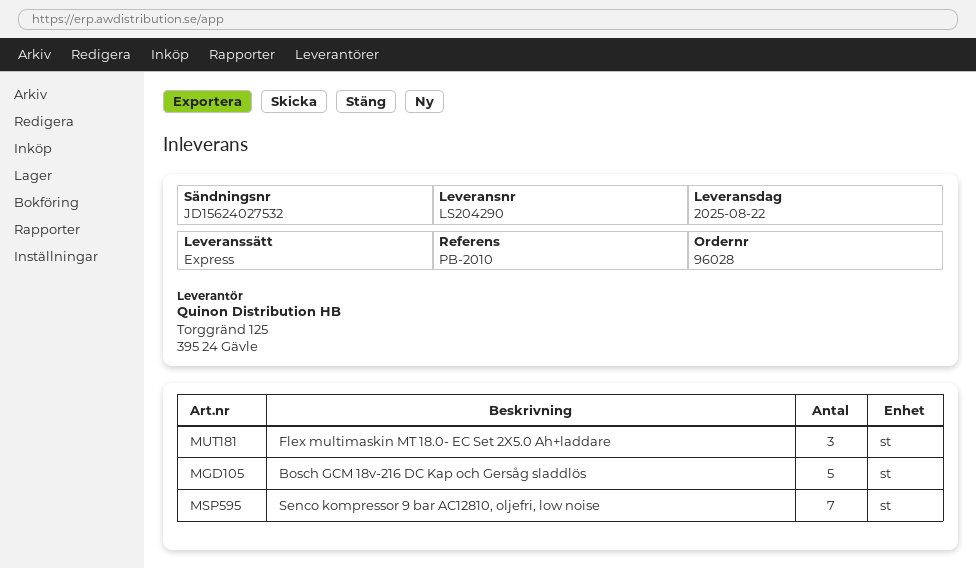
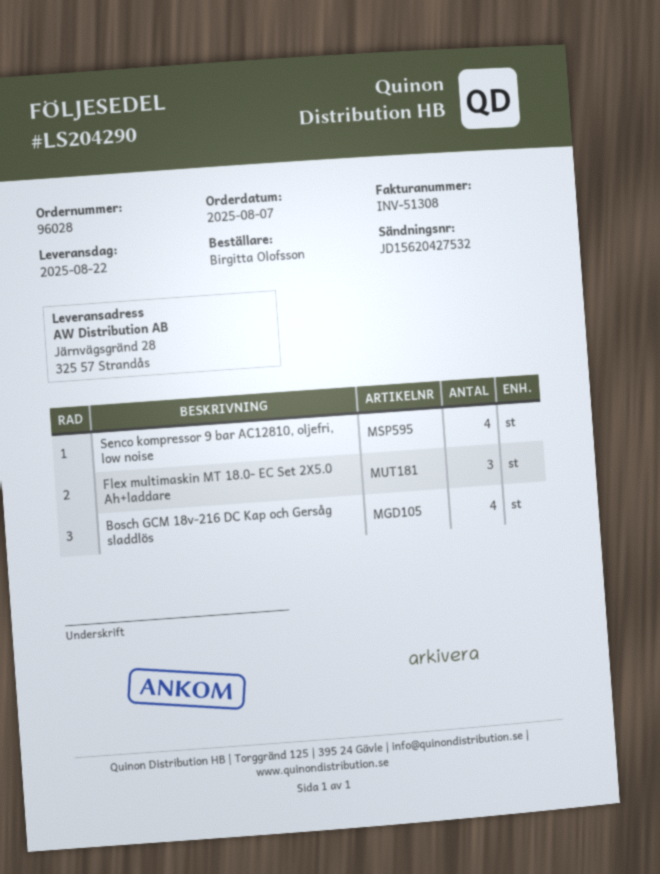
tracking number: JD15624027532 -> JD15620427532
Bosch GCM 18v-216 DC Kap och Gersåg sladdlös: 5 -> 4
Senco kompressor 9 bar AC12810, oljefri, low noise: 7 -> 4

